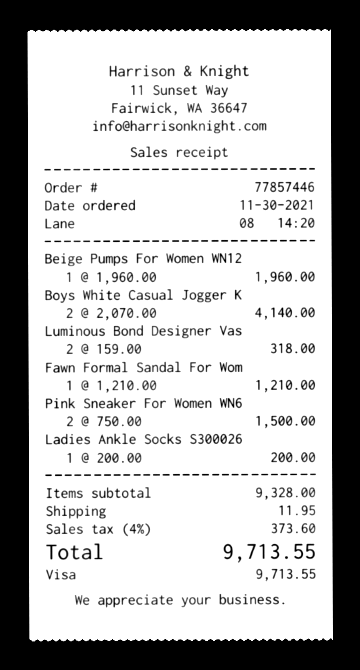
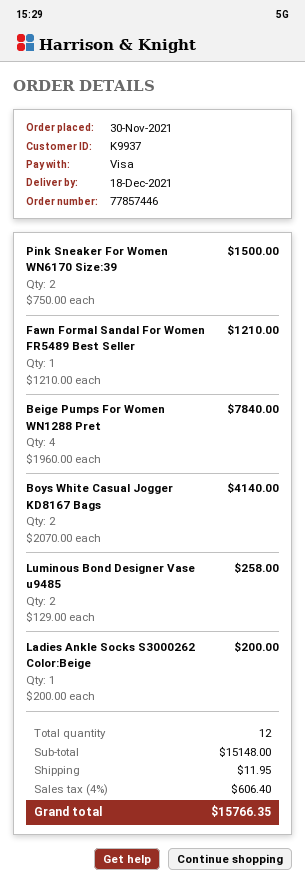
Beige Pumps For Women WN12: 1 x 1960.00 = 1960.00 -> 4 x 1960.00 = 7840.00
Luminous Bond Designer Vas: 2 x 159.00 = 318.00 -> 2 x 129.00 = 258.00
subtotal: 9328.00 -> 15148.00
tax: 4% = 373.60 -> 4% = 606.40
total: 9713.55 -> 15766.35

